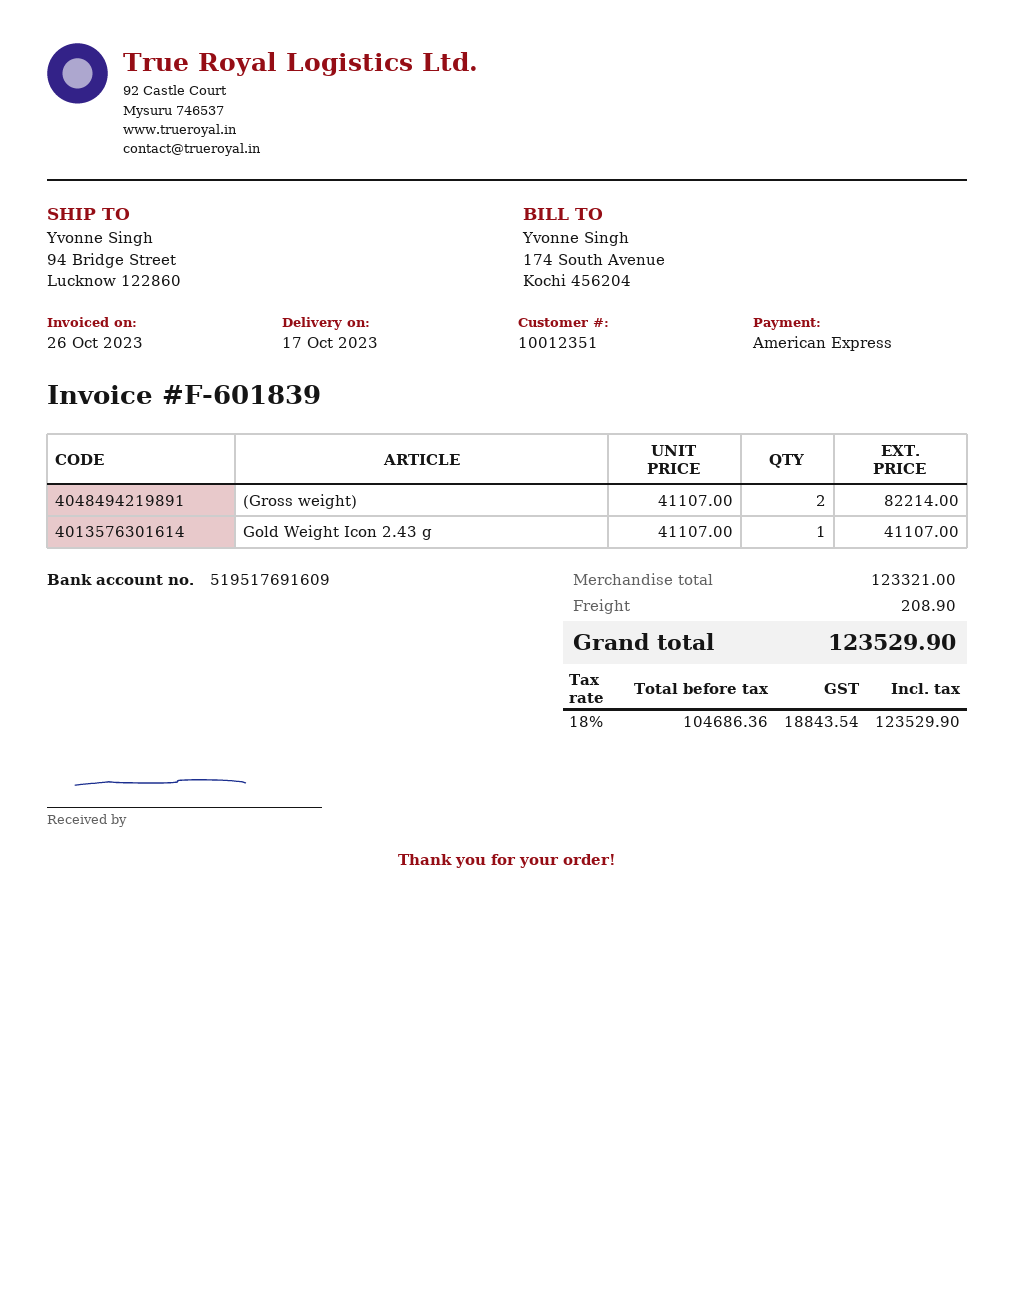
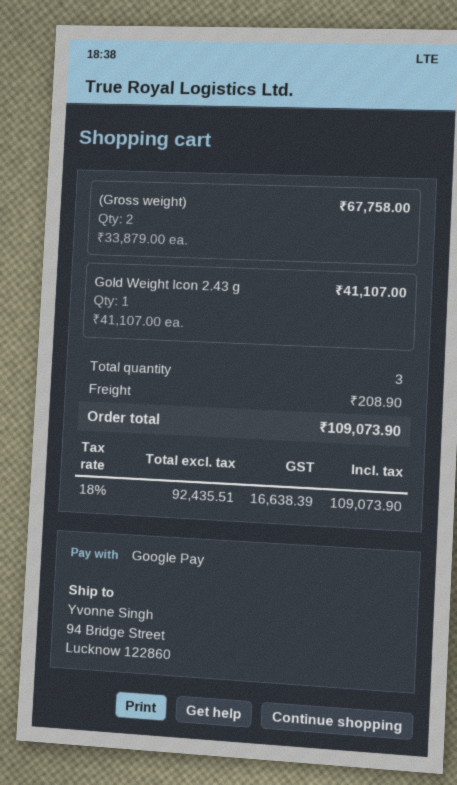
payment method: American Express -> Google Pay
(Gross weight): 2 x 41107.00 = 82214.00 -> 2 x 33879.00 = 67758.00
net: 104686.36 -> 92435.51
tax: 18% = 18843.54 -> 18% = 16638.39
total: 123529.90 -> 109073.90

